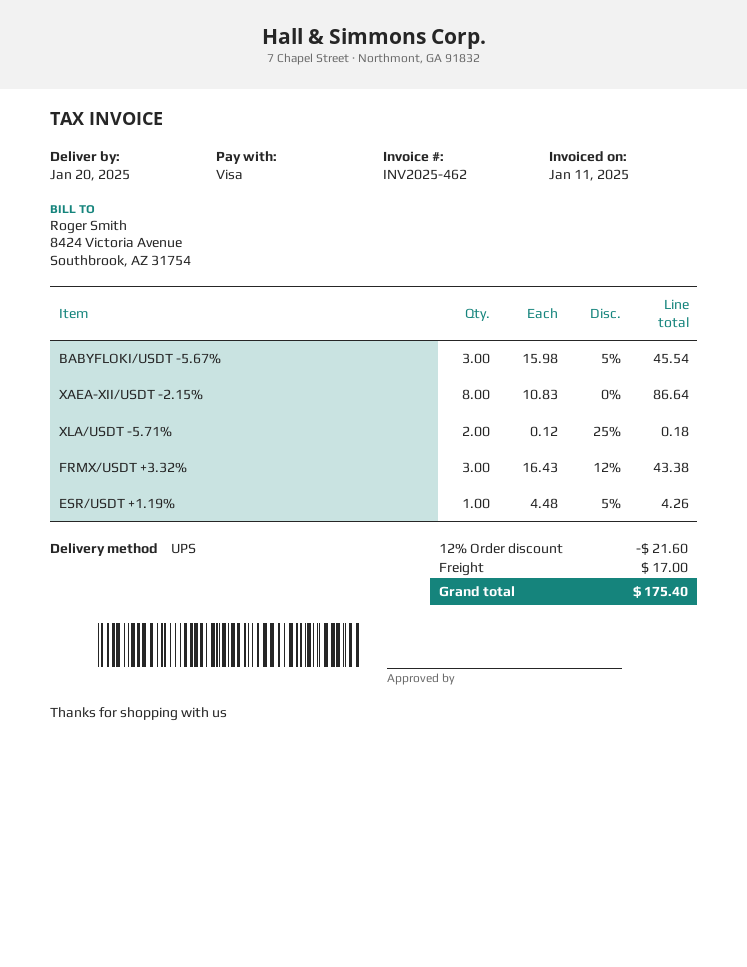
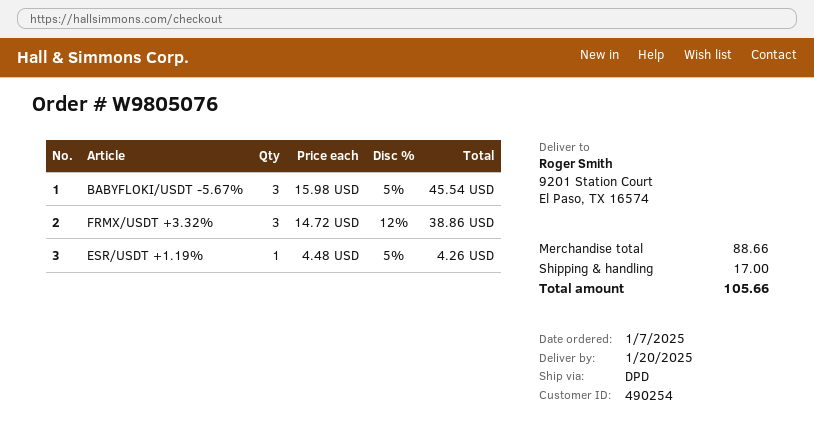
shipping method: UPS -> DPD
XAEA-XII/USDT -2.15%: 8 x 10.83 = 86.64 -> none
XLA/USDT -5.71%: 2 x 0.12 - 25% = 0.18 -> none
FRMX/USDT +3.32%: 3 x 16.43 - 12% = 43.38 -> 3 x 14.72 - 12% = 38.86
discount: 12% = 21.60 -> none
total: 175.40 -> 105.66

